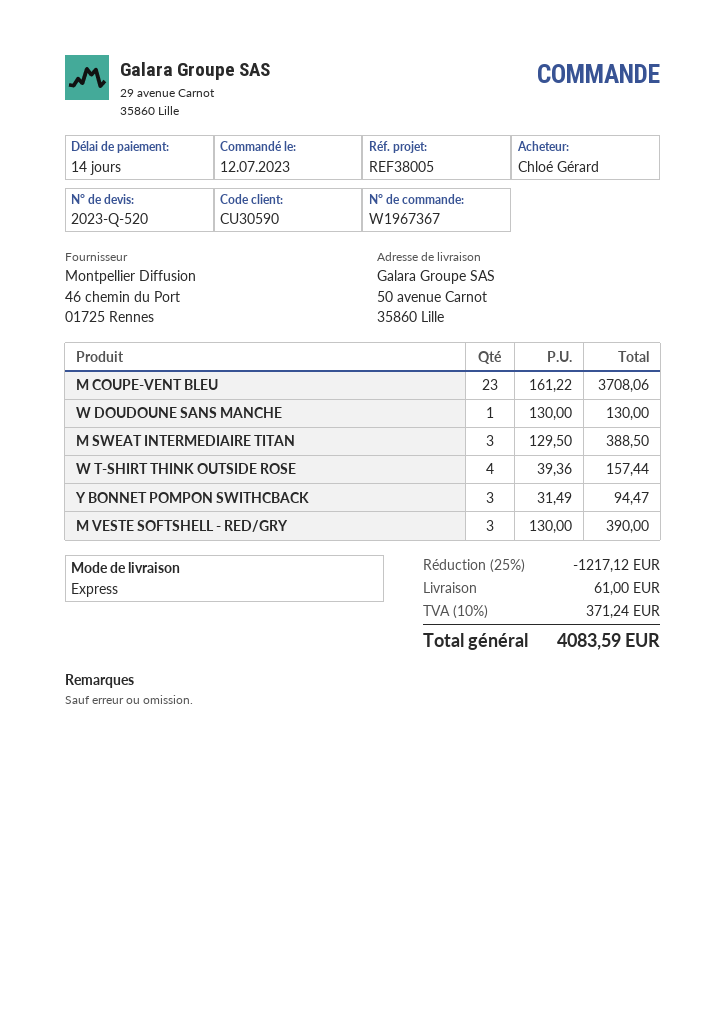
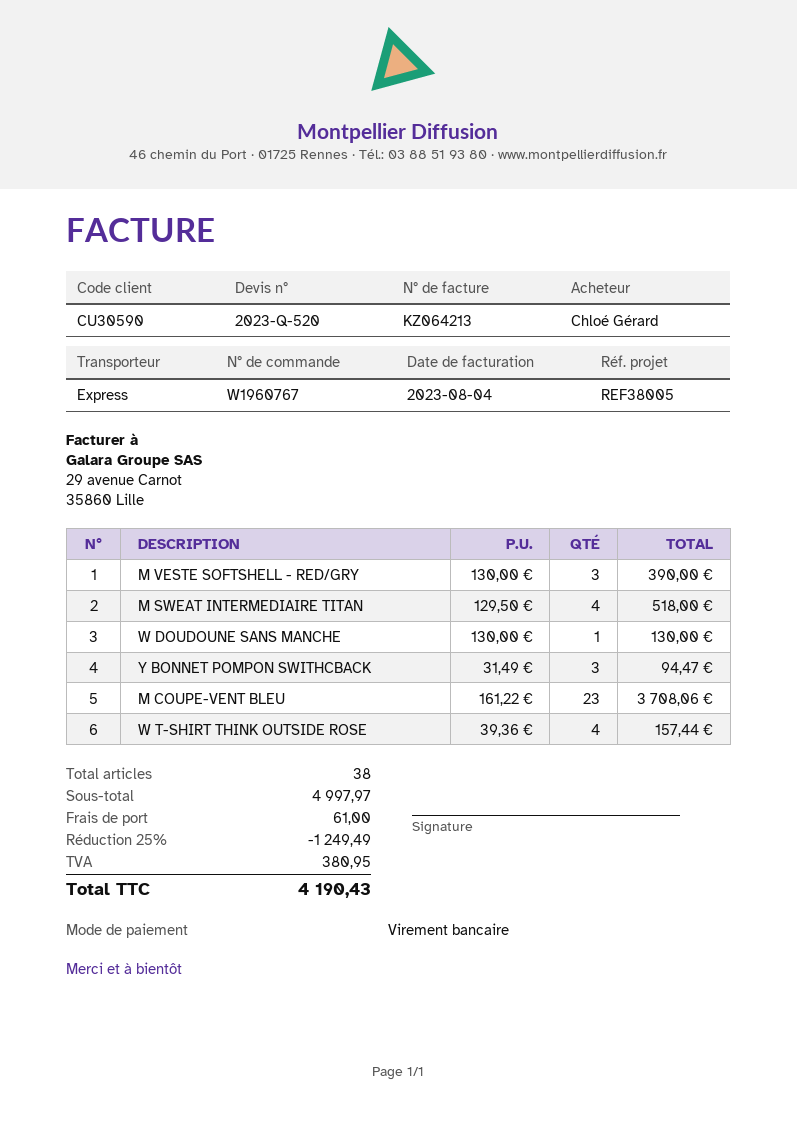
order number: W1967367 -> W1960767
M SWEAT INTERMEDIAIRE TITAN: 3 x 129.50 = 388.50 -> 4 x 129.50 = 518.00
discount: 25% = 1217.12 -> 25% = 1249.49
tax: 371.24 -> 380.95
total: 4083.59 -> 4190.43

